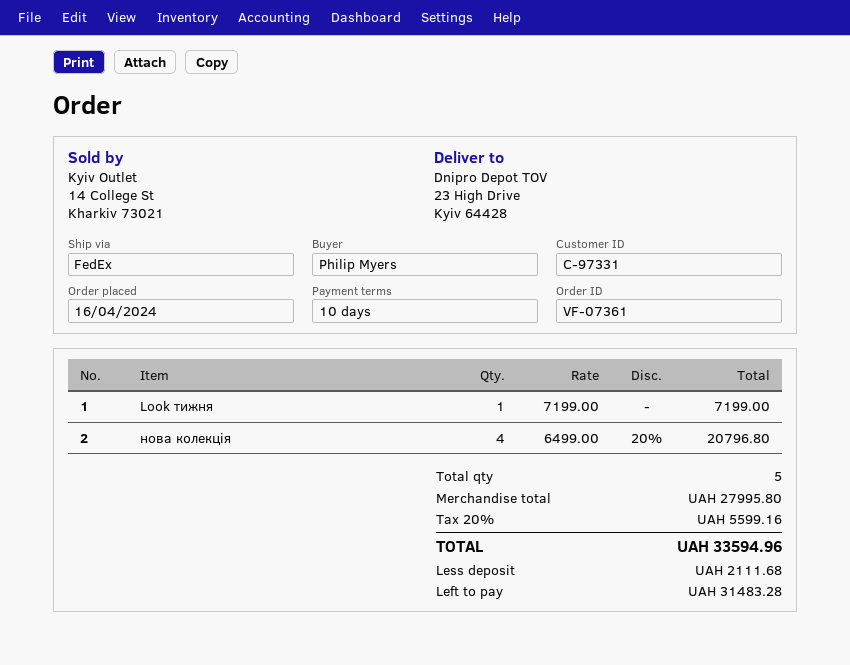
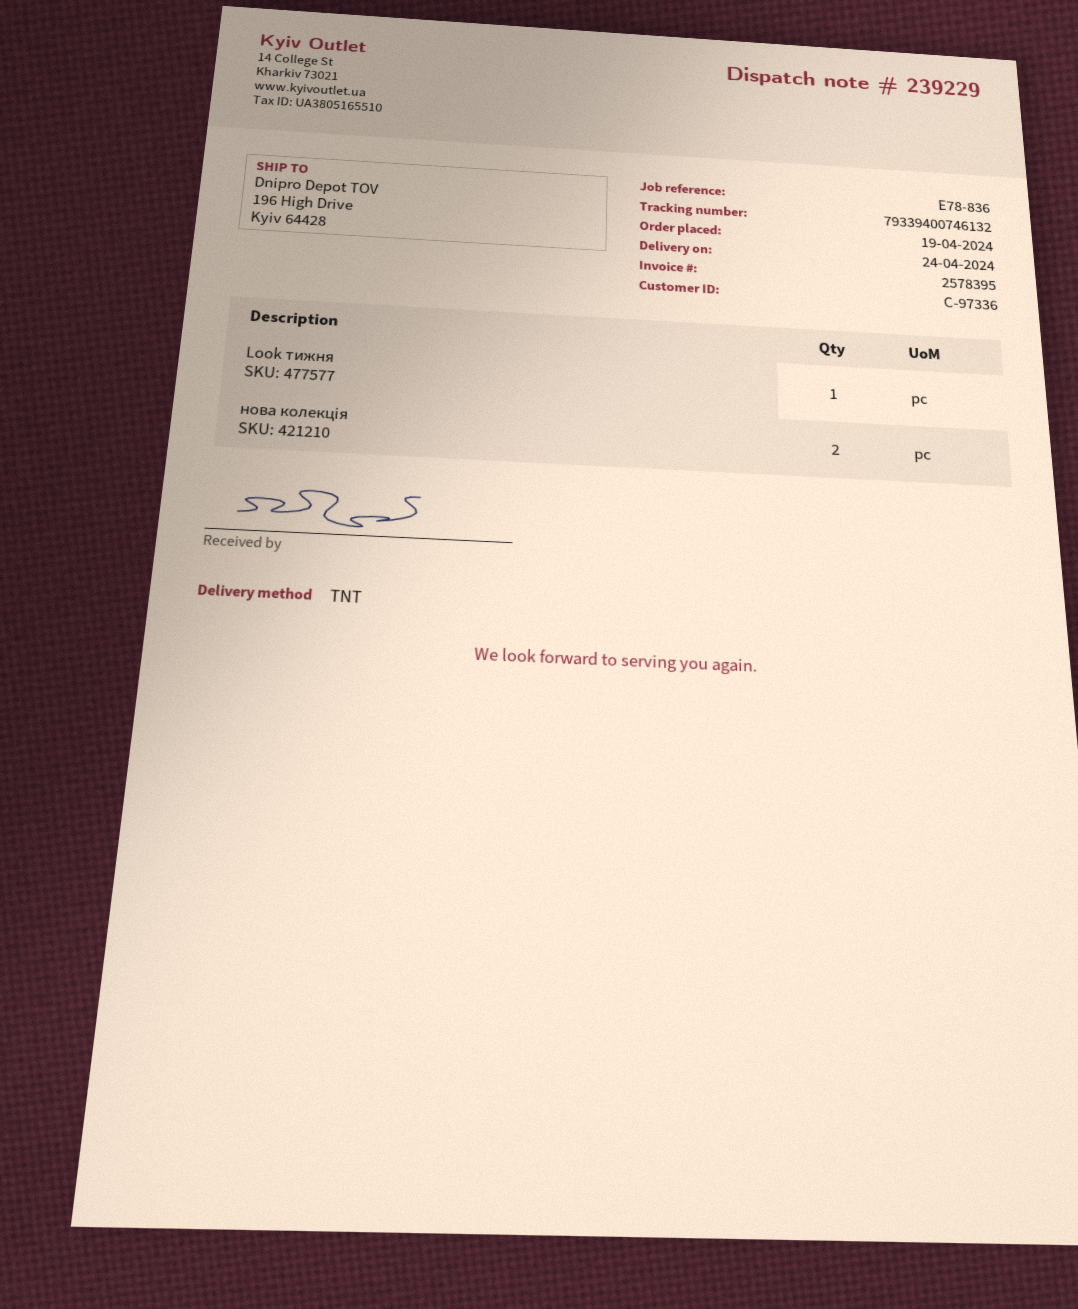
order date: 2024-04-16 -> 2024-04-19
customer number: C-97331 -> C-97336
shipping method: FedEx -> TNT
ship to: 23 High Drive, Kyiv 64428 -> 196 High Drive, Kyiv 64428
нова колекція: 4 -> 2

